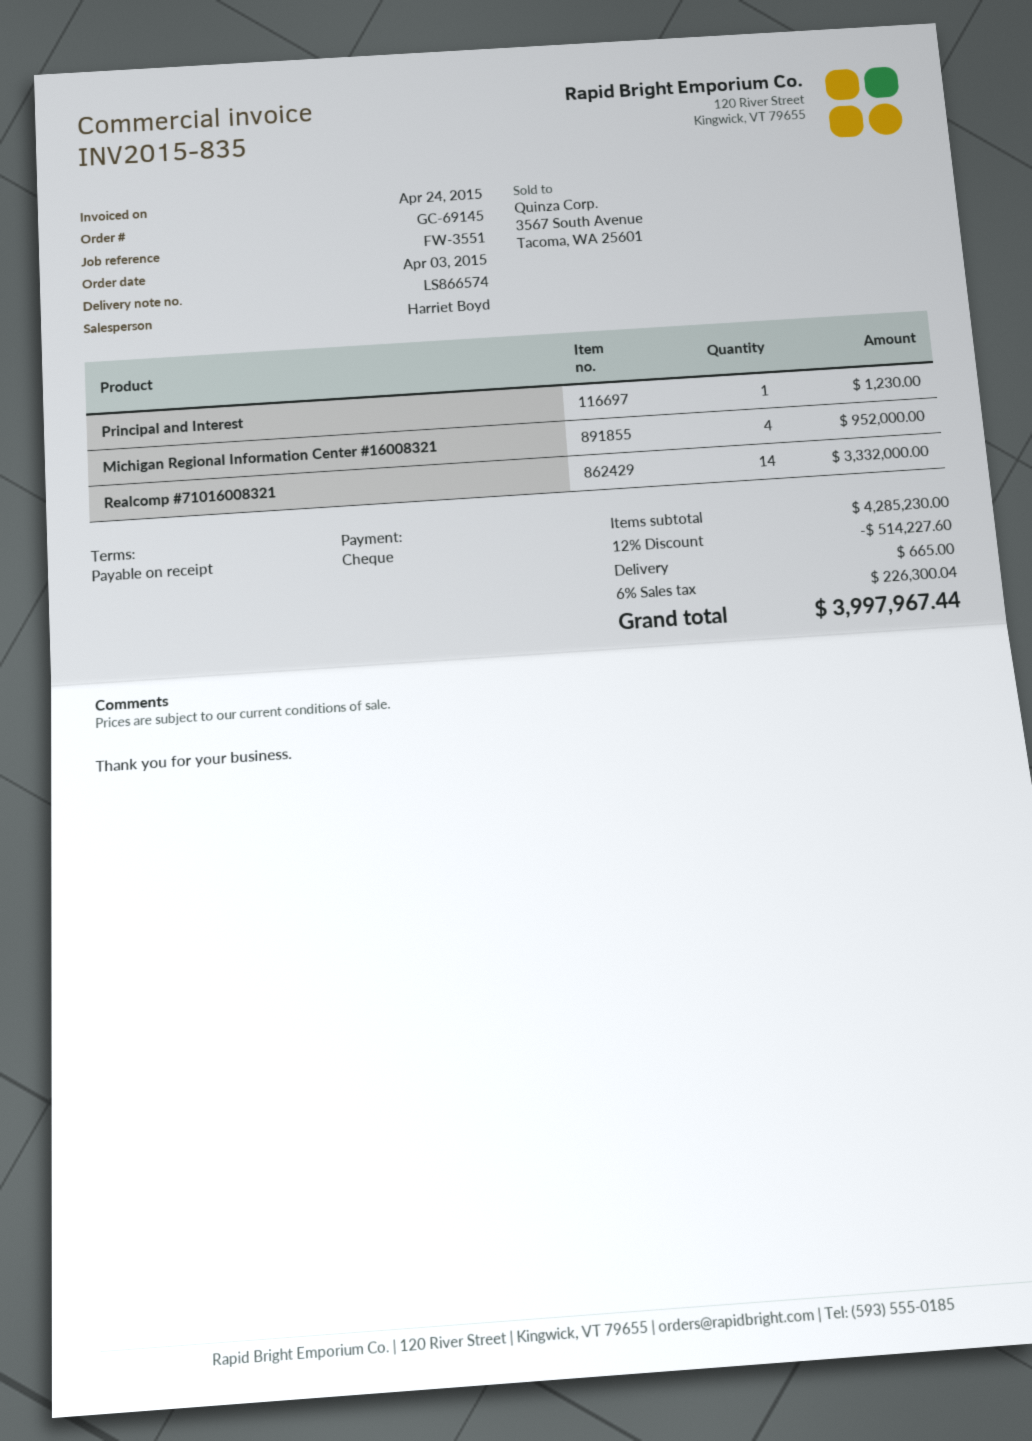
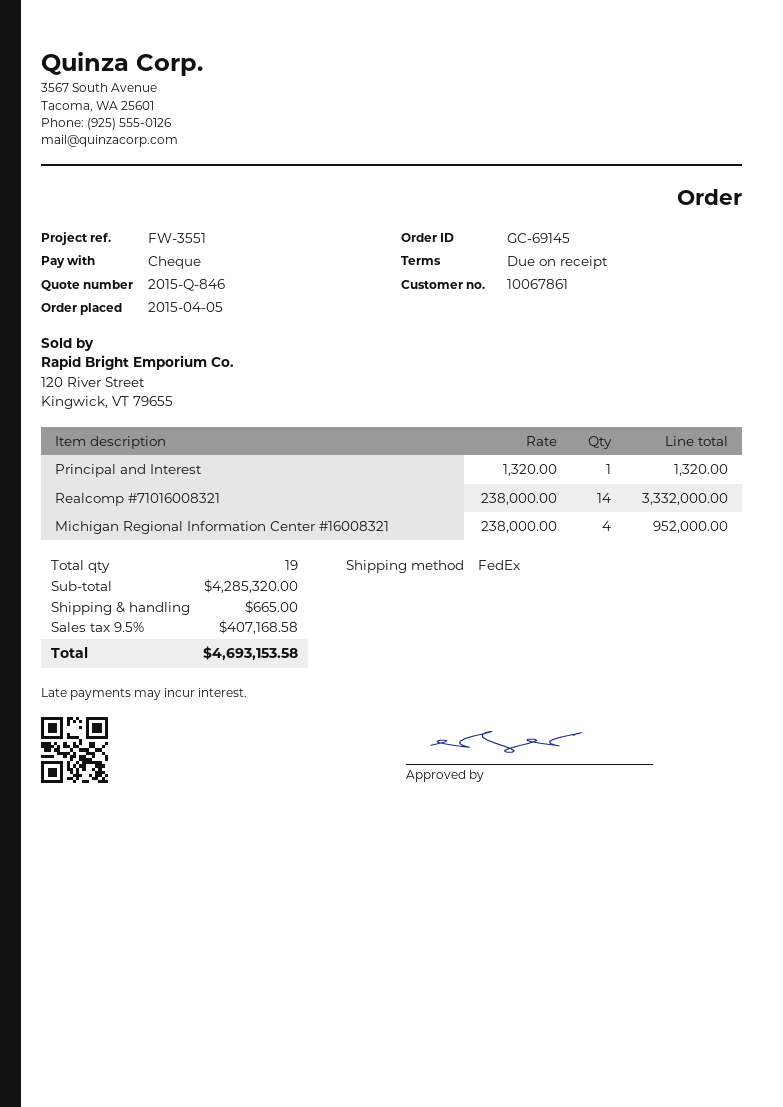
order date: 2015-04-03 -> 2015-04-05
Principal and Interest: 1 for 1230.00 -> 1 for 1320.00
subtotal: 4285230.00 -> 4285320.00
discount: 12% = 514227.60 -> none
tax: 6% = 226300.04 -> 9.5% = 407168.58
total: 3997967.44 -> 4693153.58

